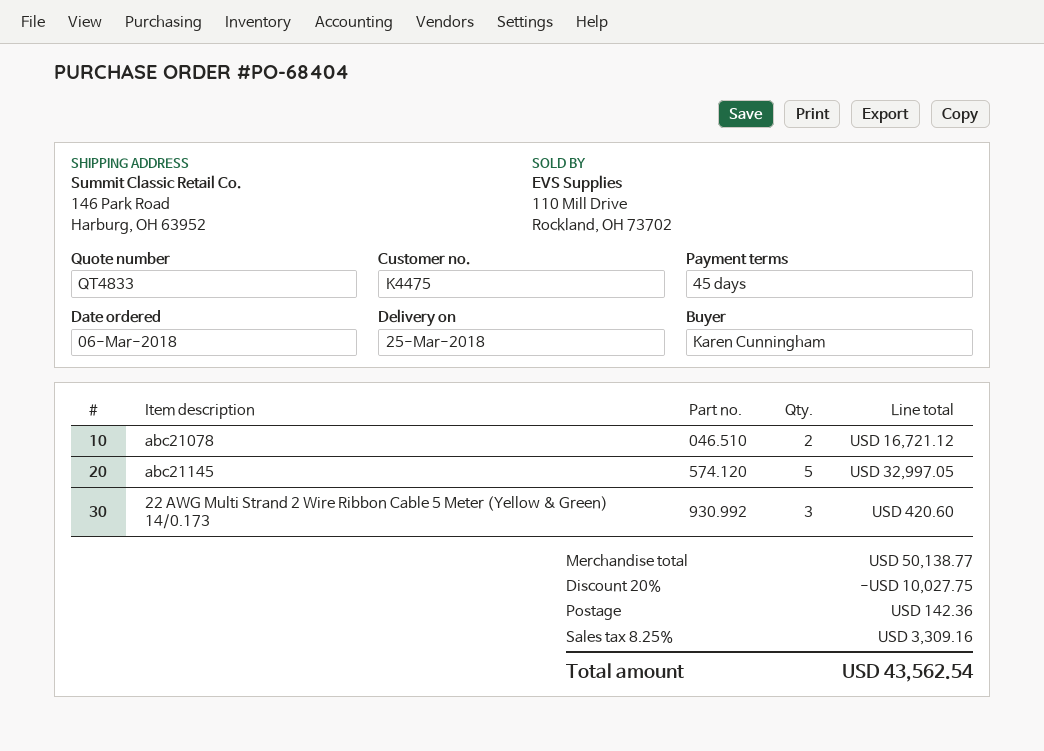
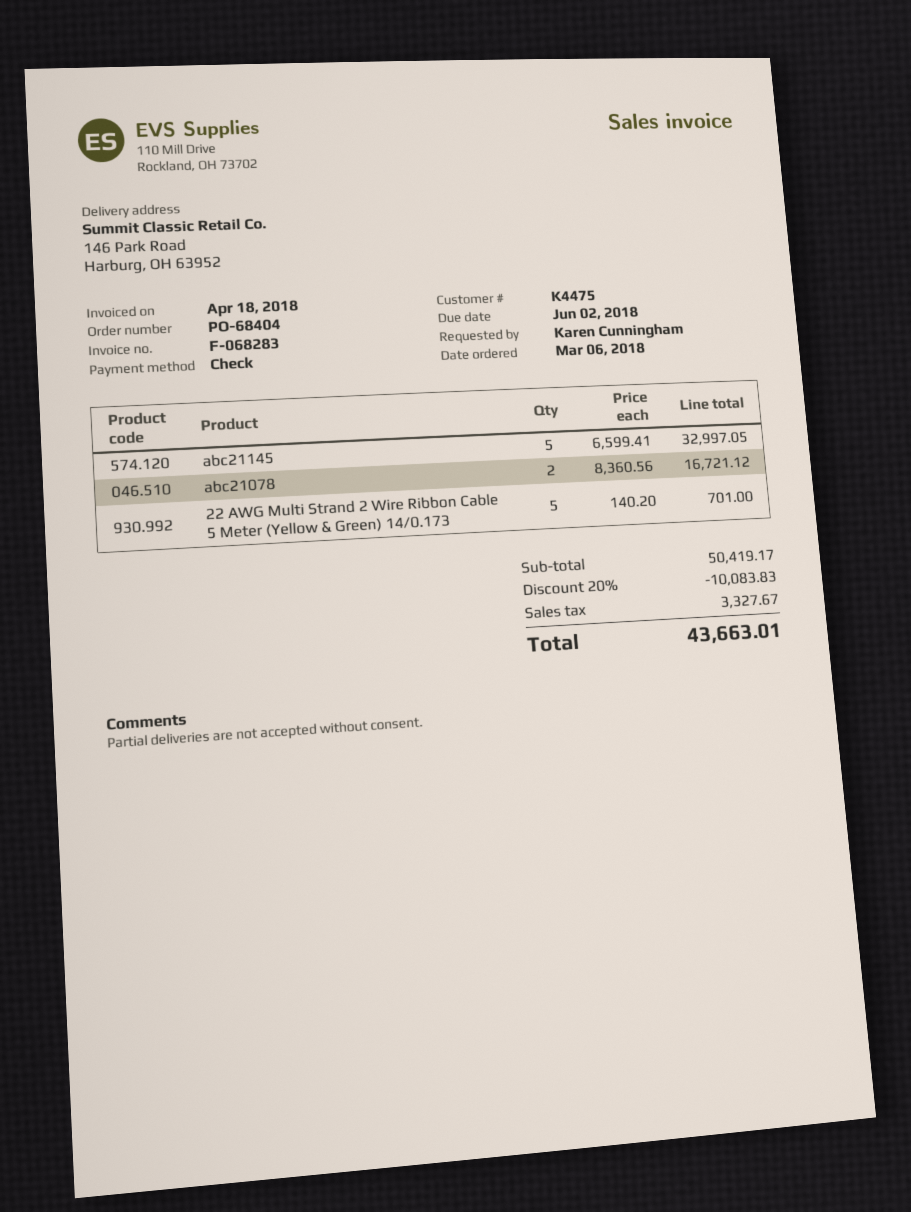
22 AWG Multi Strand 2 Wire Ribbon Cable 5 Meter (Yellow & Green) 14/0.173: 3 for 420.60 -> 5 for 701.00
subtotal: 50138.77 -> 50419.17
discount: 20% = 10027.75 -> 20% = 10083.83
shipping: 142.36 -> none
tax: 3309.16 -> 3327.67
total: 43562.54 -> 43663.01

